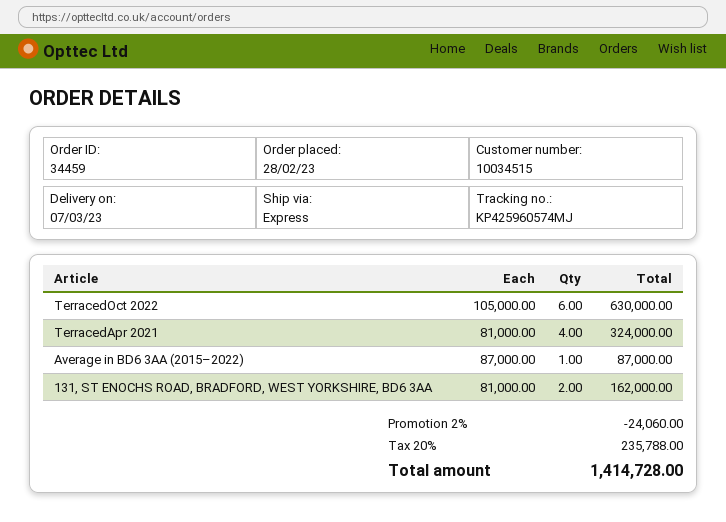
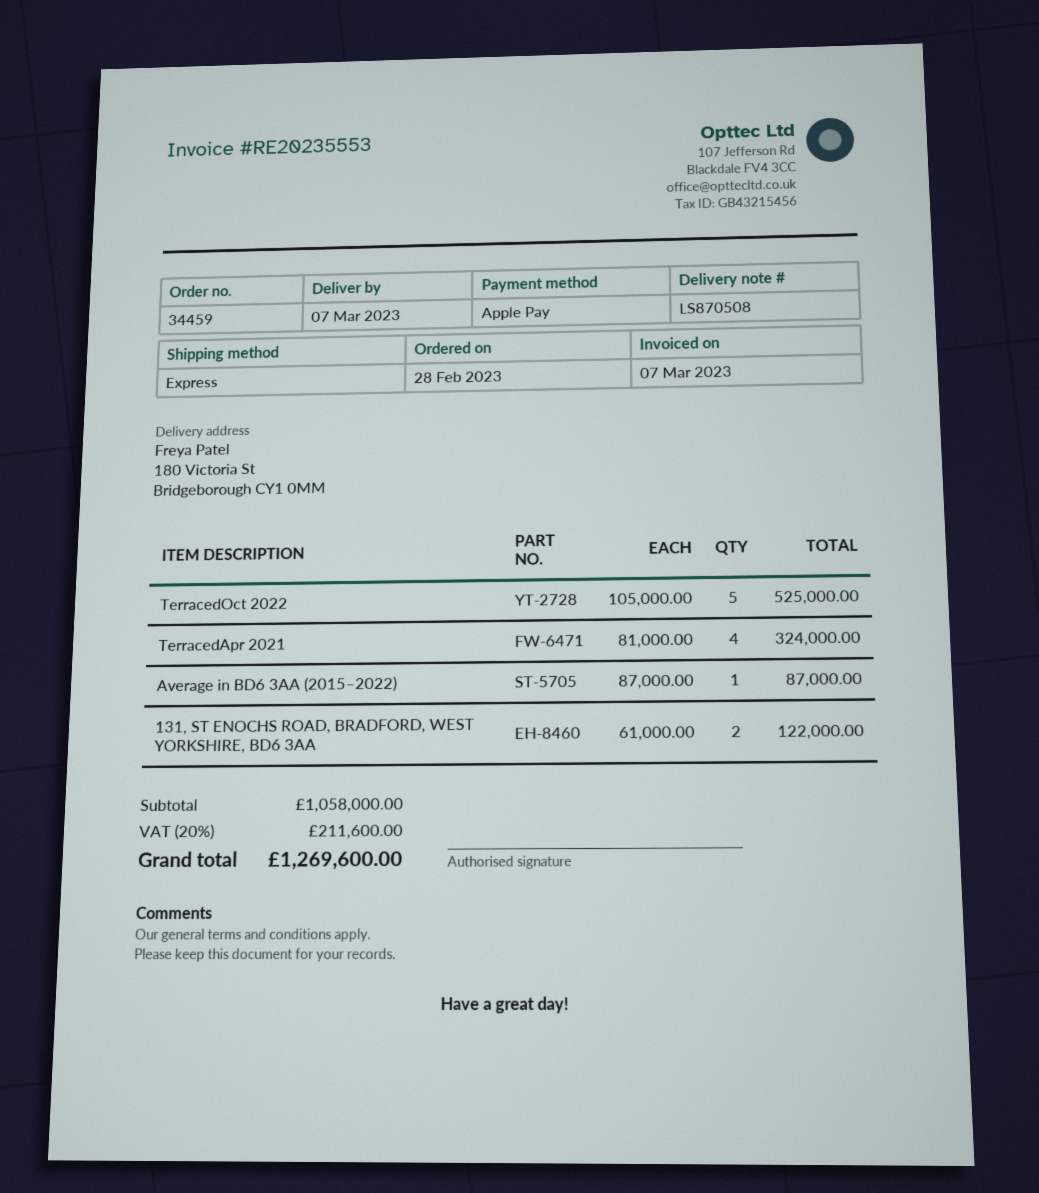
TerracedOct 2022: 6 x 105000.00 = 630000.00 -> 5 x 105000.00 = 525000.00
131, ST ENOCHS ROAD, BRADFORD, WEST YORKSHIRE, BD6 3AA: 2 x 81000.00 = 162000.00 -> 2 x 61000.00 = 122000.00
discount: 2% = 24060.00 -> none
tax: 20% = 235788.00 -> 20% = 211600.00
total: 1414728.00 -> 1269600.00

